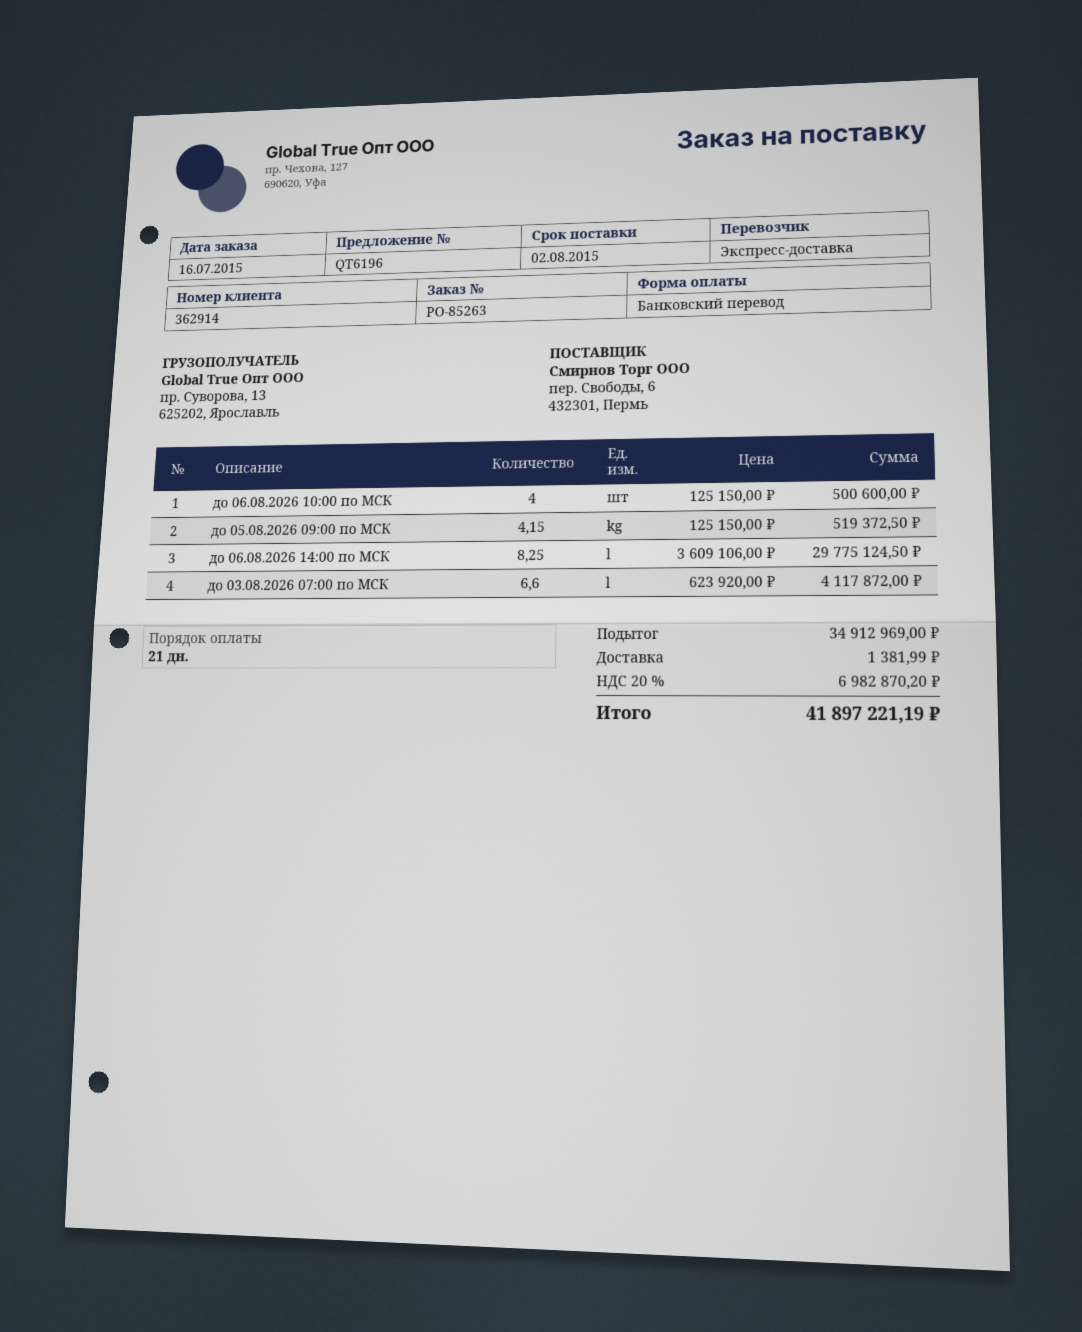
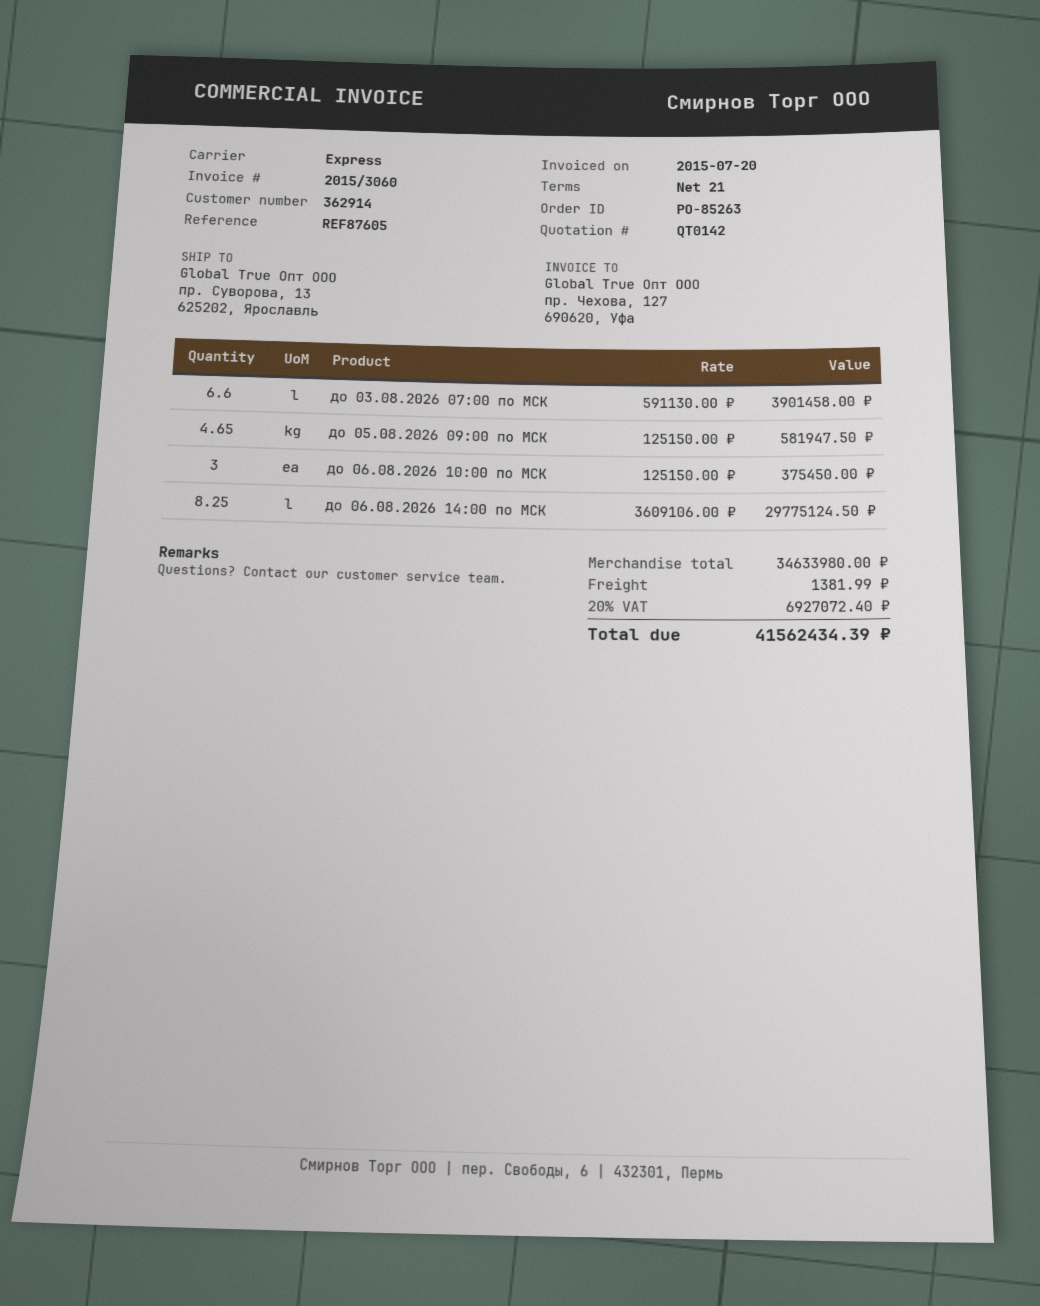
quote number: QT6196 -> QT0142
до 06.08.2026 10:00 по МСК: 4 x 125150.00 = 500600.00 -> 3 x 125150.00 = 375450.00
до 05.08.2026 09:00 по МСК: 4.15 x 125150.00 = 519372.50 -> 4.65 x 125150.00 = 581947.50
до 03.08.2026 07:00 по МСК: 6.6 x 623920.00 = 4117872.00 -> 6.6 x 591130.00 = 3901458.00
subtotal: 34912969.00 -> 34633980.00
tax: 20% = 6982870.20 -> 20% = 6927072.40
total: 41897221.19 -> 41562434.39

